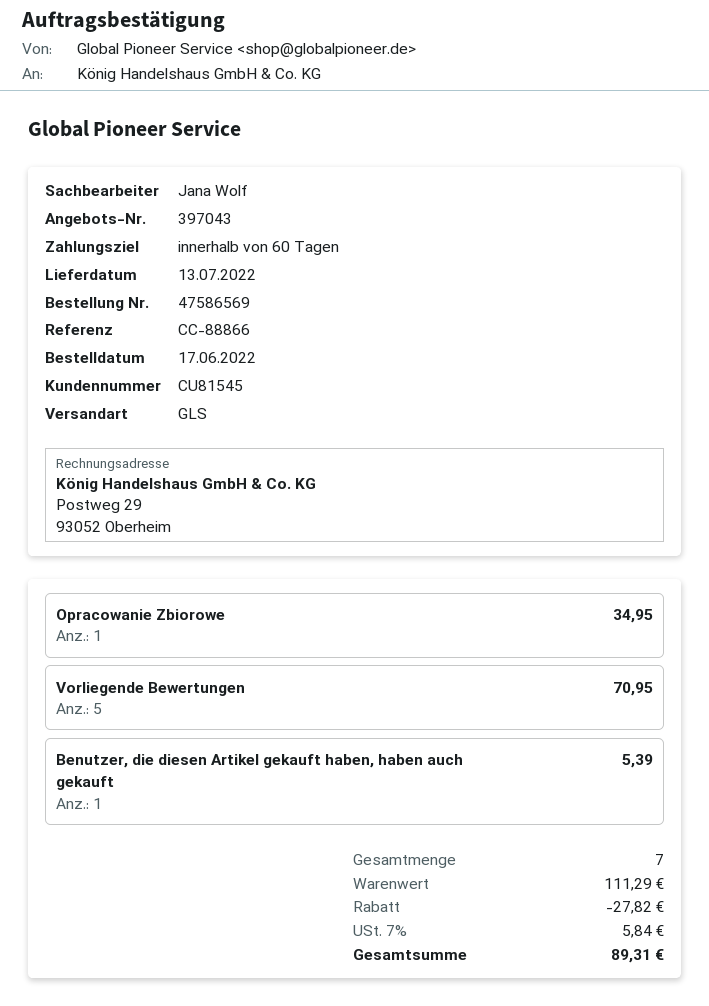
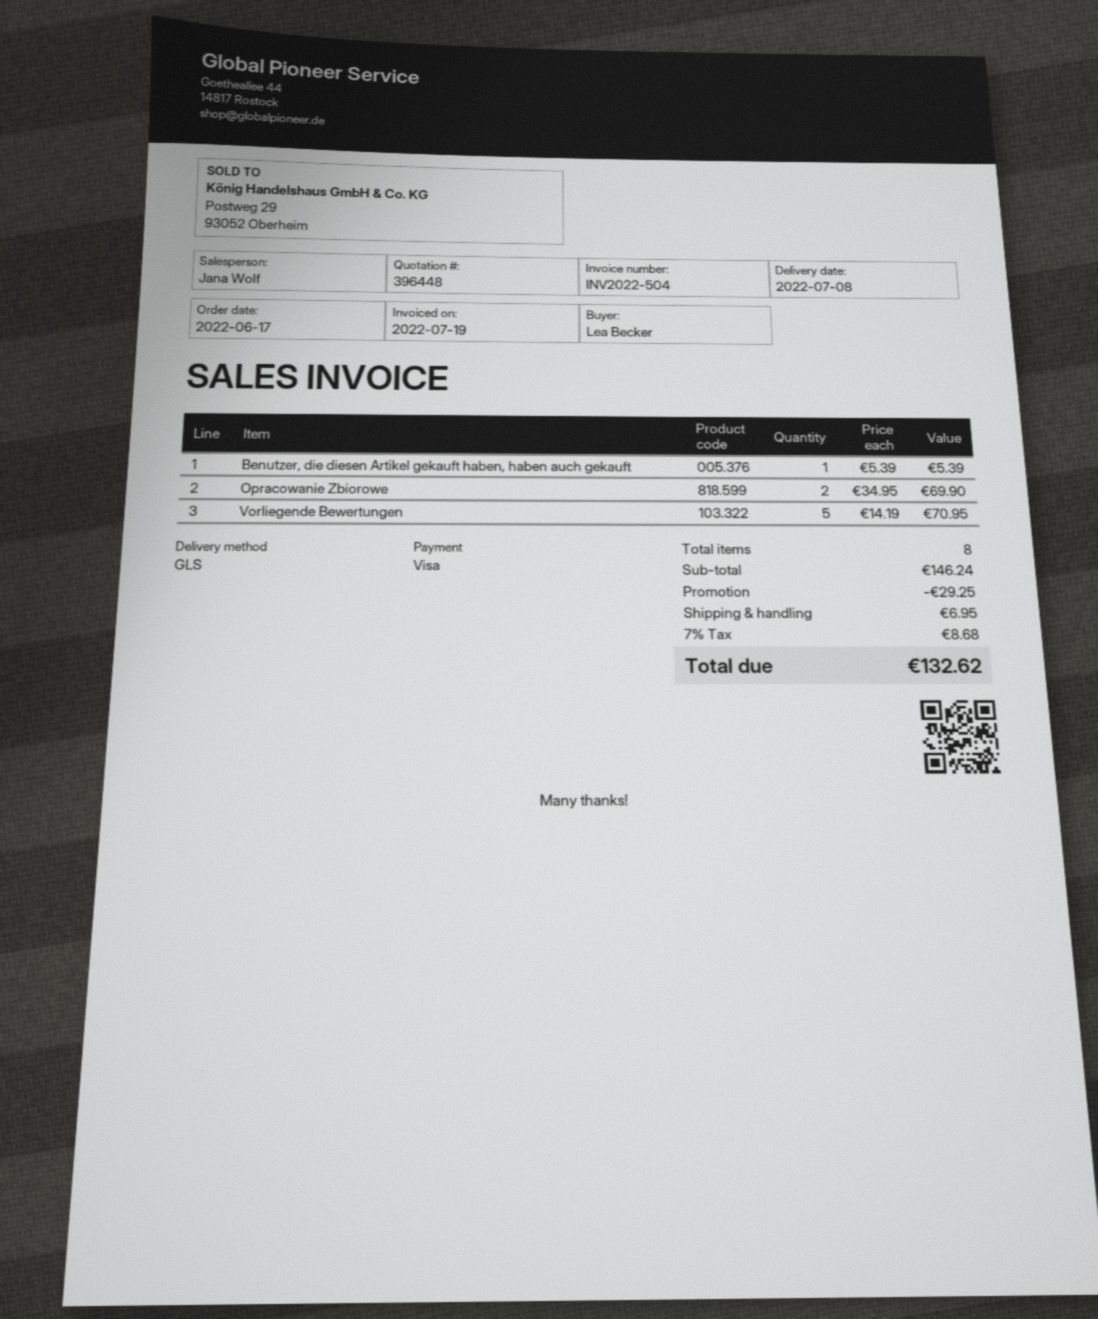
quote number: 397043 -> 396448
delivery date: 2022-07-13 -> 2022-07-08
Opracowanie Zbiorowe: 1 for 34.95 -> 2 for 69.90
total quantity: 7 -> 8
subtotal: 111.29 -> 146.24
discount: 27.82 -> 29.25
shipping: none -> 6.95
tax: 7% = 5.84 -> 7% = 8.68
total: 89.31 -> 132.62

